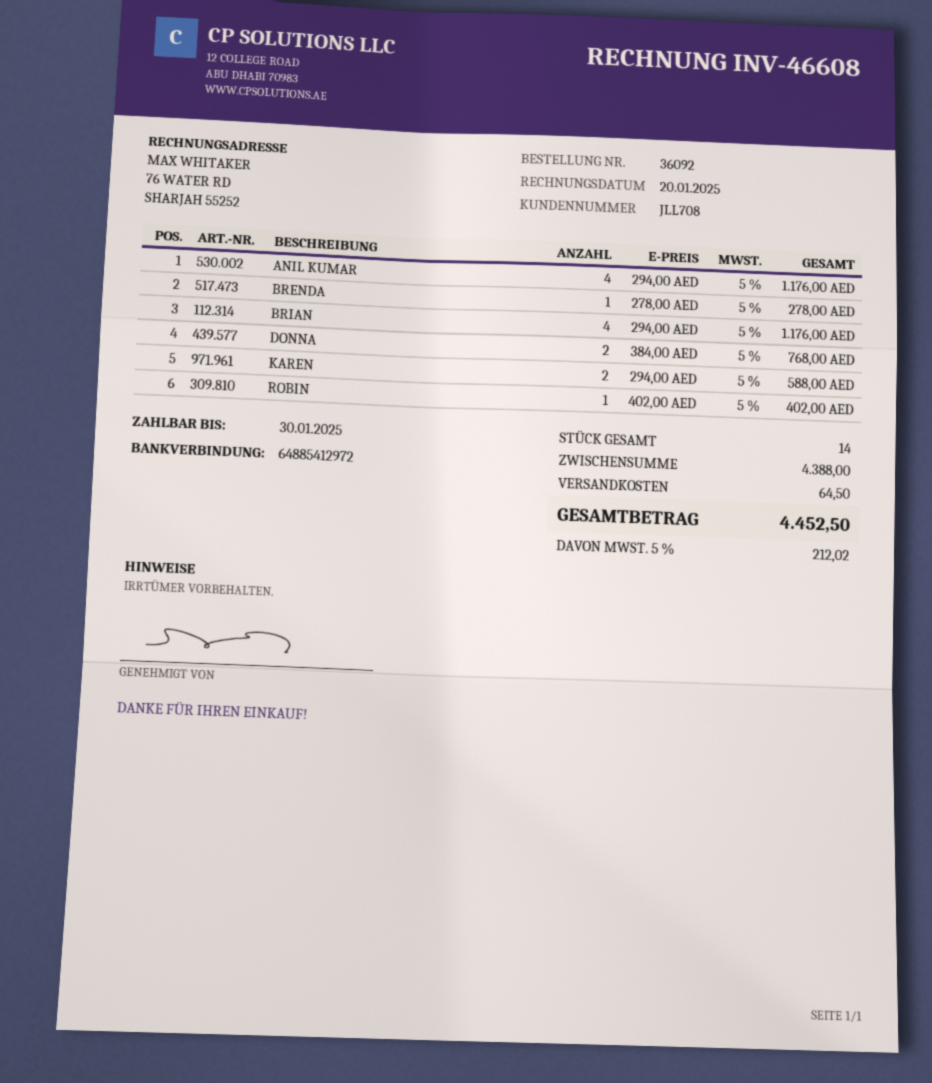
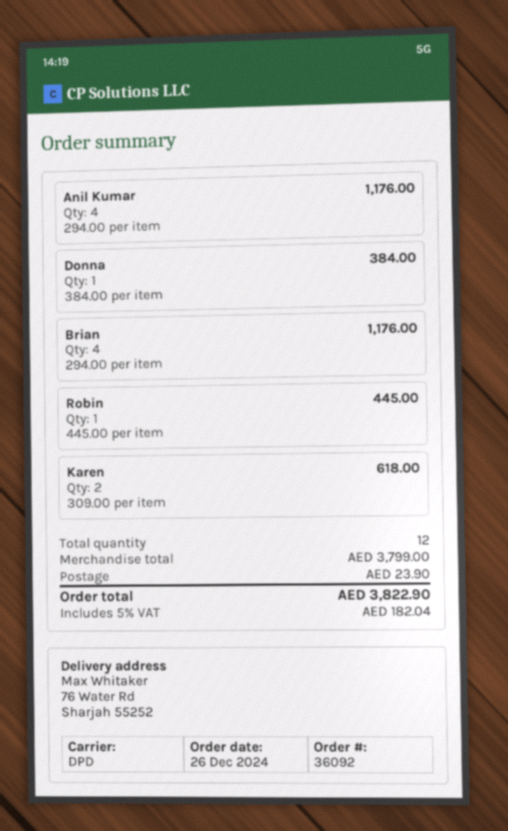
BRENDA: 1 x 278.00 = 278.00 -> none
DONNA: 2 x 384.00 = 768.00 -> 1 x 384.00 = 384.00
KAREN: 2 x 294.00 = 588.00 -> 2 x 309.00 = 618.00
ROBIN: 1 x 402.00 = 402.00 -> 1 x 445.00 = 445.00
total quantity: 14 -> 12
subtotal: 4388.00 -> 3799.00
shipping: 64.50 -> 23.90
tax: 5% = 212.02 -> 5% = 182.04
total: 4452.50 -> 3822.90

